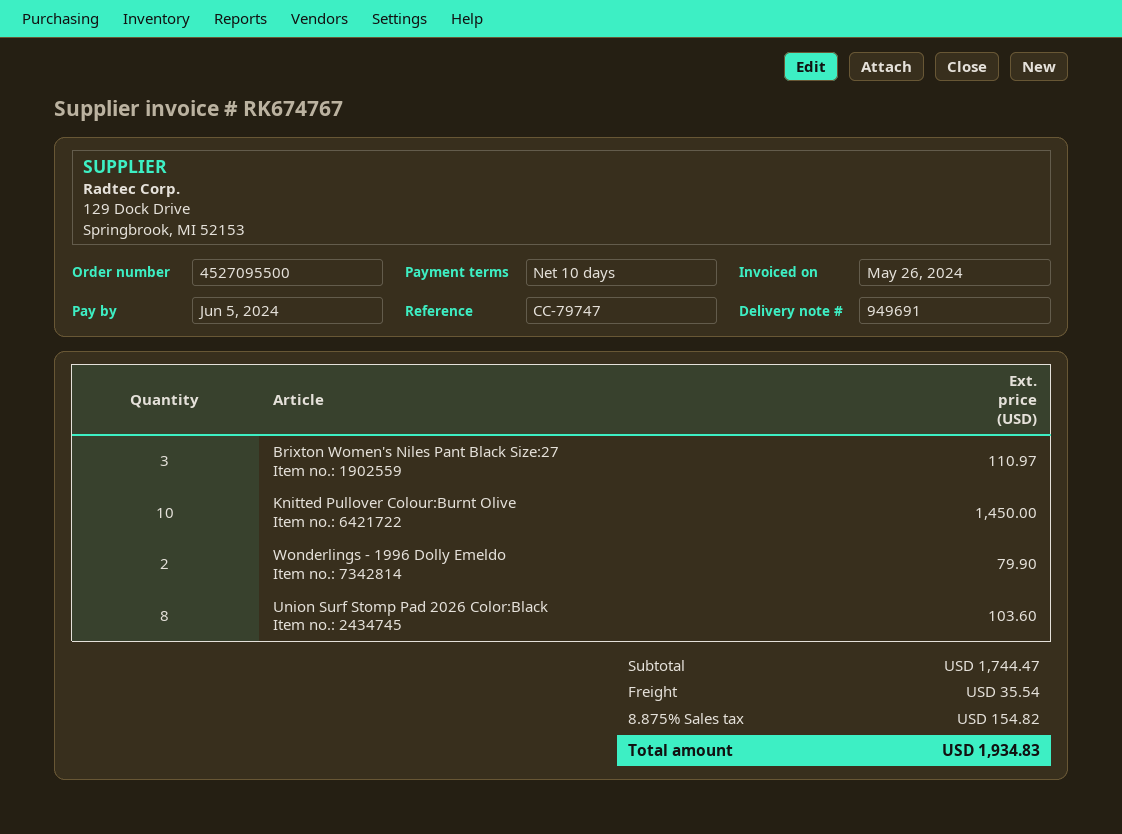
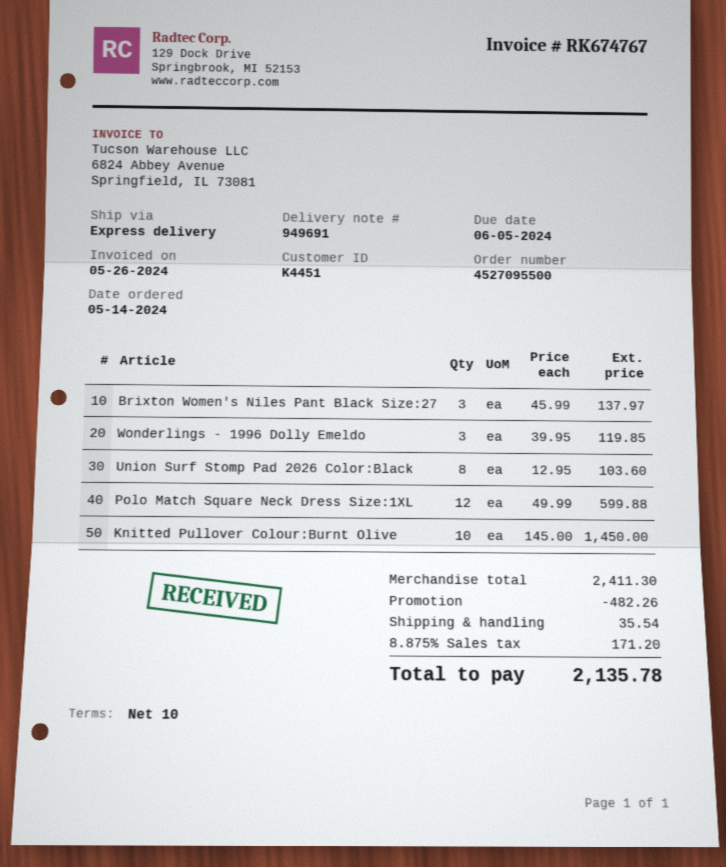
Brixton Women's Niles Pant Black Size:27: 3 for 110.97 -> 3 for 137.97
Wonderlings - 1996 Dolly Emeldo: 2 for 79.90 -> 3 for 119.85
Polo Match Square Neck Dress Size:1XL: none -> 12 for 599.88
subtotal: 1744.47 -> 2411.30
discount: none -> 482.26
tax: 8.875% = 154.82 -> 8.875% = 171.20
total: 1934.83 -> 2135.78

